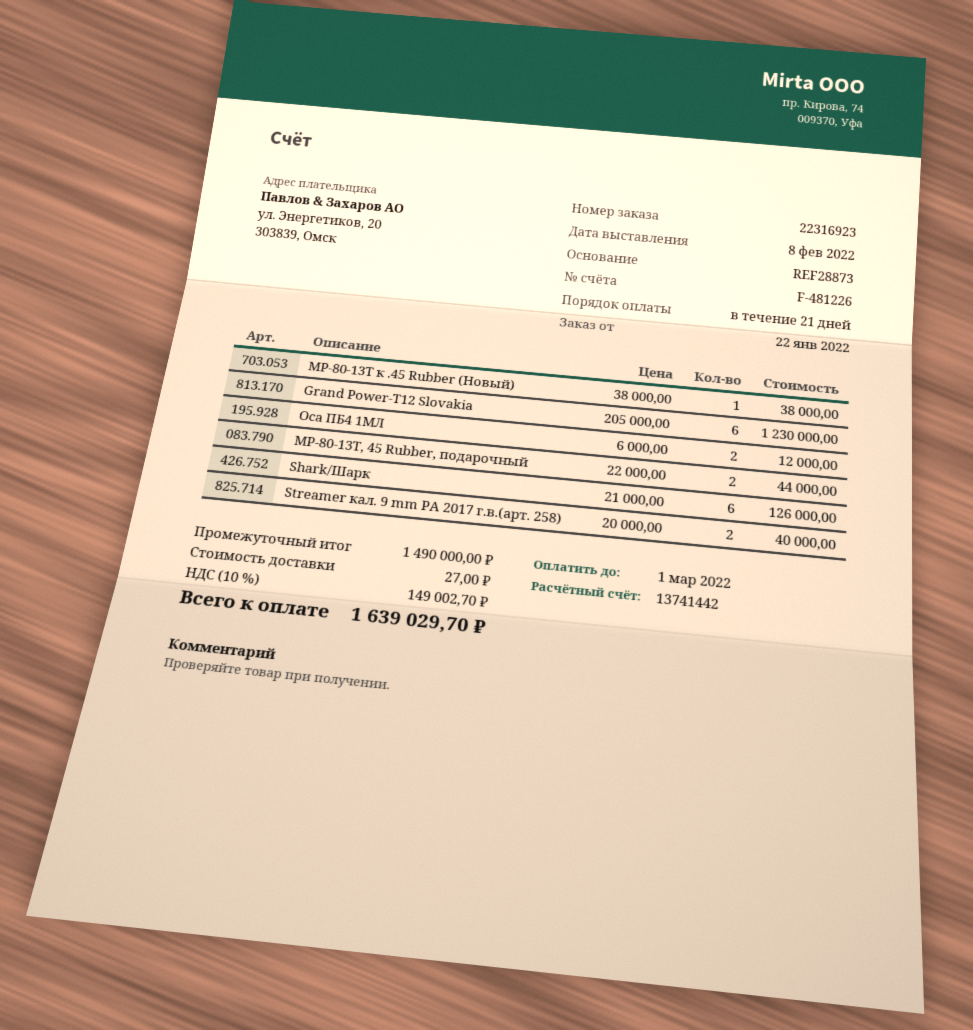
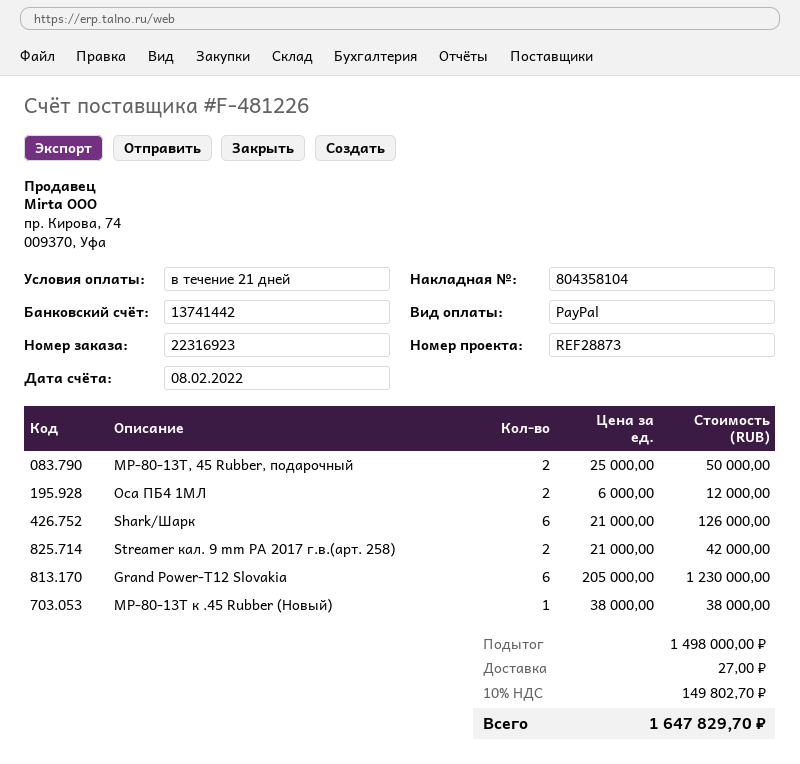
МР-80-13Т, 45 Rubber, подарочный: 2 x 22000.00 = 44000.00 -> 2 x 25000.00 = 50000.00
Streamer кал. 9 mm PA 2017 г.в.(арт. 258): 2 x 20000.00 = 40000.00 -> 2 x 21000.00 = 42000.00
subtotal: 1490000.00 -> 1498000.00
tax: 10% = 149002.70 -> 10% = 149802.70
total: 1639029.70 -> 1647829.70

